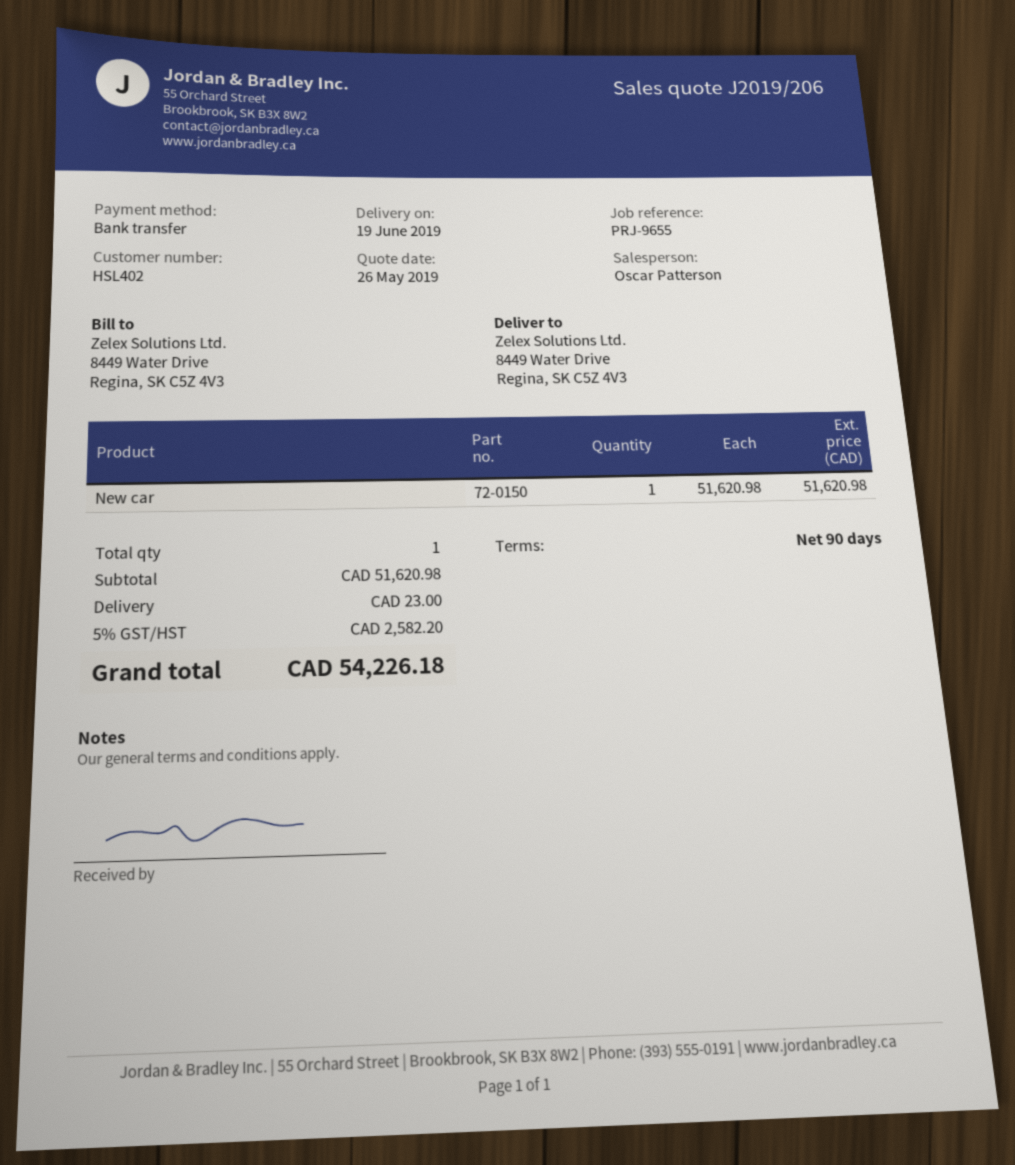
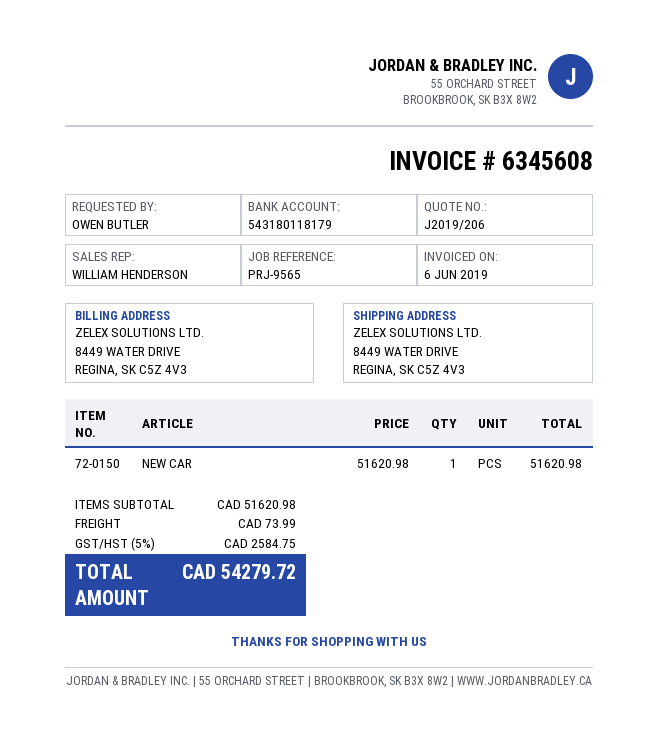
reference: PRJ-9655 -> PRJ-9565
sales rep: Oscar Patterson -> WILLIAM HENDERSON
shipping: 23.00 -> 73.99
tax: 5% = 2582.20 -> 5% = 2584.75
total: 54226.18 -> 54279.72

